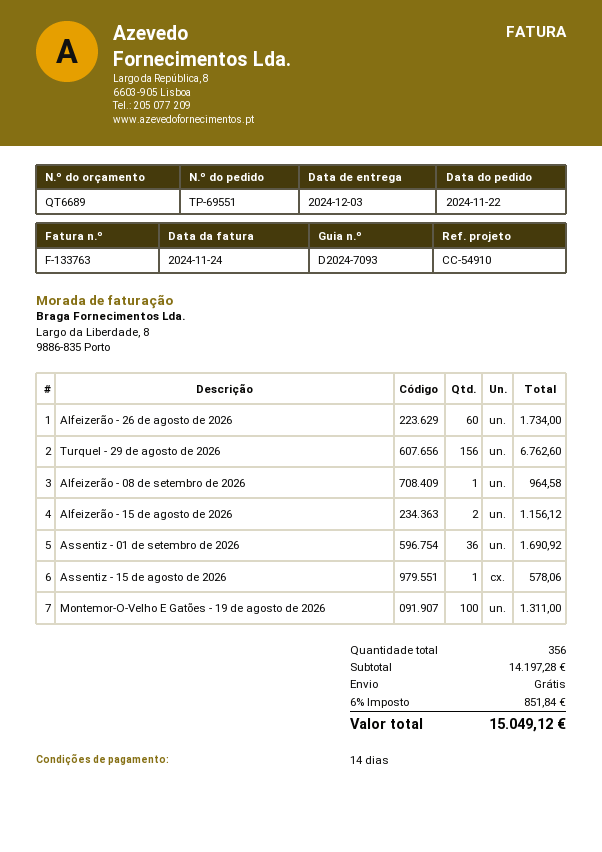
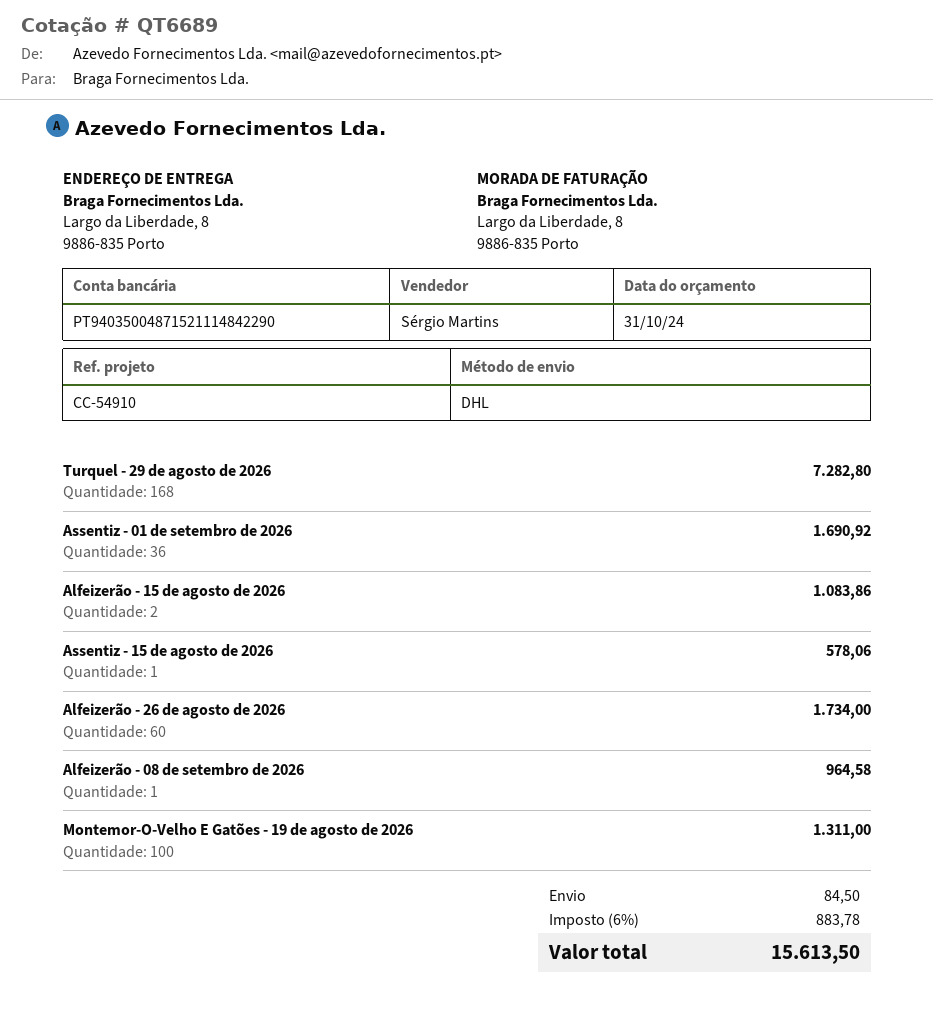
Turquel - 29 de agosto de 2026: 156 for 6762.60 -> 168 for 7282.80
Alfeizerão - 15 de agosto de 2026: 2 for 1156.12 -> 2 for 1083.86
shipping: 0.00 -> 84.50
tax: 6% = 851.84 -> 6% = 883.78
total: 15049.12 -> 15613.50

